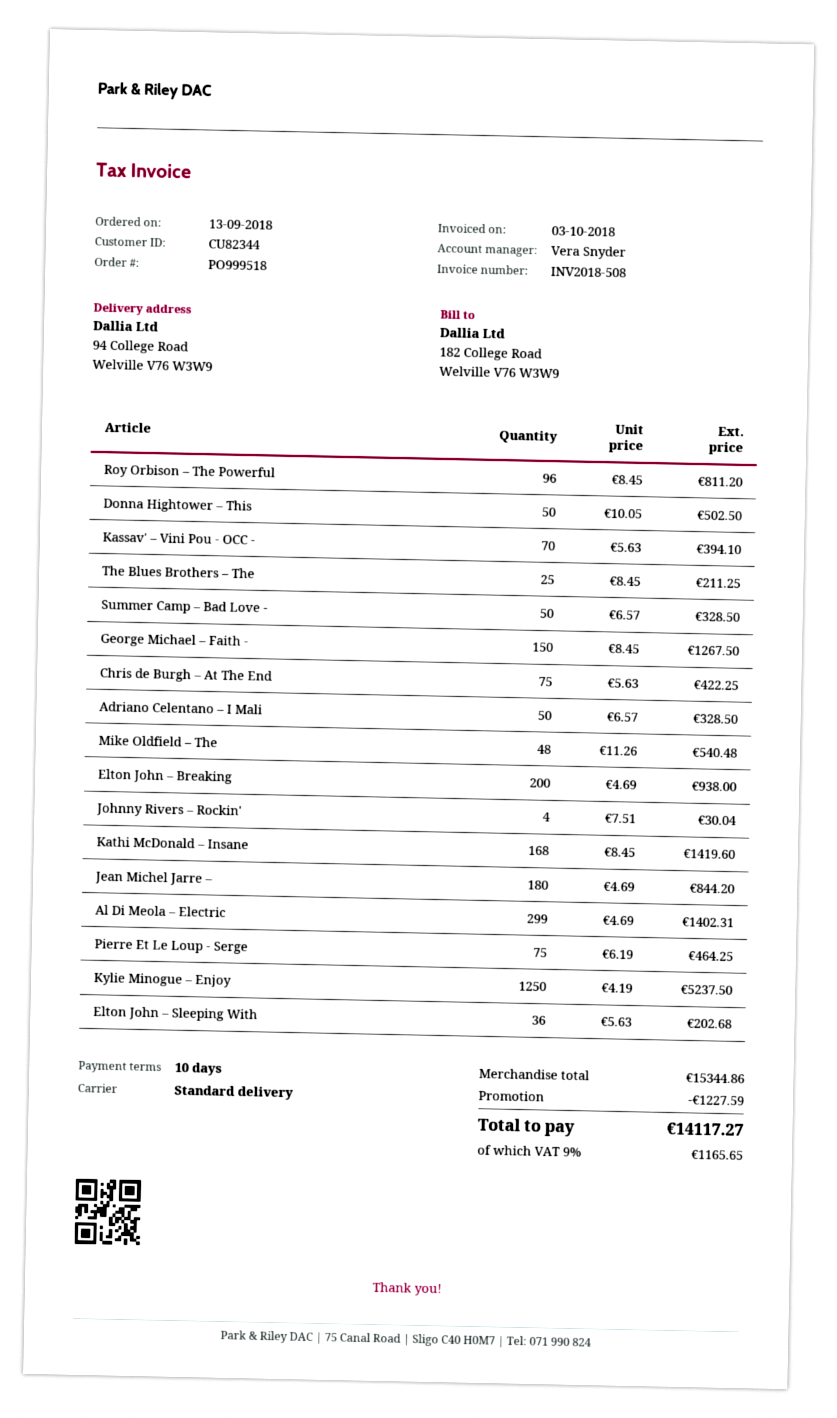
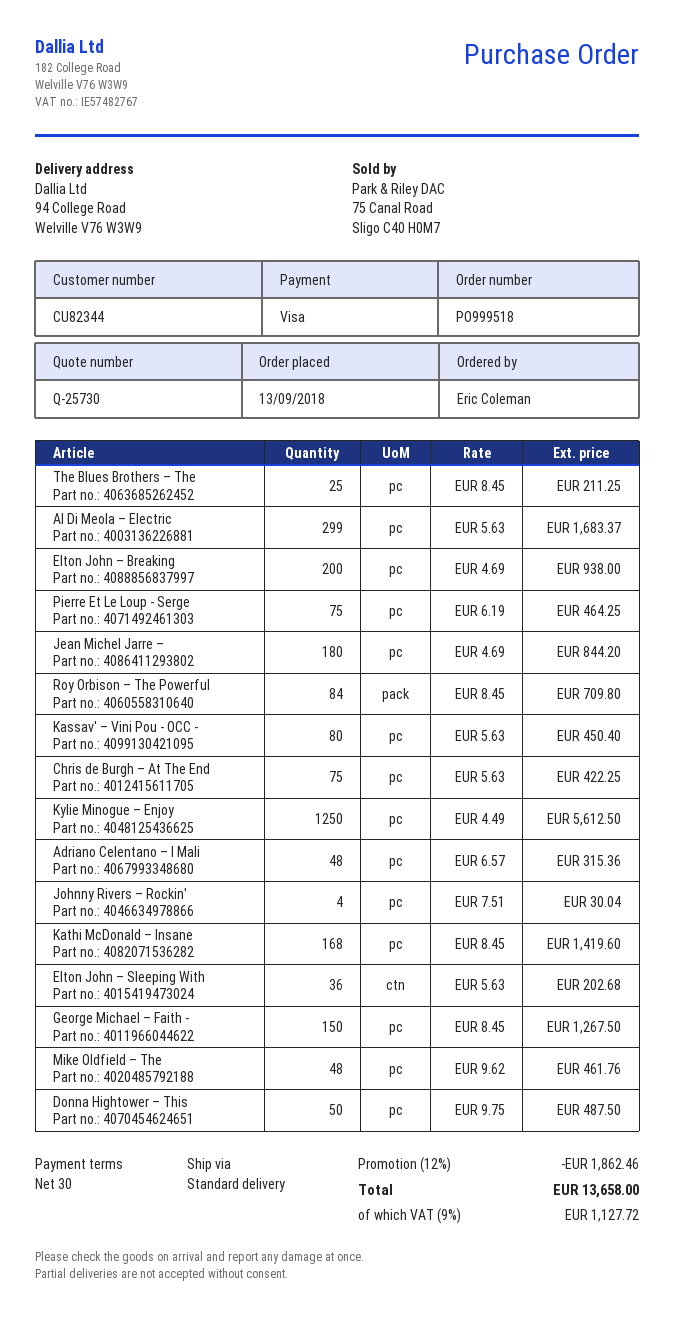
payment terms: 10 days -> 30 days
Roy Orbison – The Powerful: 96 x 8.45 = 811.20 -> 84 x 8.45 = 709.80
Donna Hightower – This: 50 x 10.05 = 502.50 -> 50 x 9.75 = 487.50
Kassav' – Vini Pou - OCC -: 70 x 5.63 = 394.10 -> 80 x 5.63 = 450.40
Summer Camp – Bad Love -: 50 x 6.57 = 328.50 -> none
Adriano Celentano – I Mali: 50 x 6.57 = 328.50 -> 48 x 6.57 = 315.36
Mike Oldfield – The: 48 x 11.26 = 540.48 -> 48 x 9.62 = 461.76
Al Di Meola – Electric: 299 x 4.69 = 1402.31 -> 299 x 5.63 = 1683.37
Kylie Minogue – Enjoy: 1250 x 4.19 = 5237.50 -> 1250 x 4.49 = 5612.50
discount: 1227.59 -> 1862.46
tax: 9% = 1165.65 -> 9% = 1127.72
total: 14117.27 -> 13658.00

